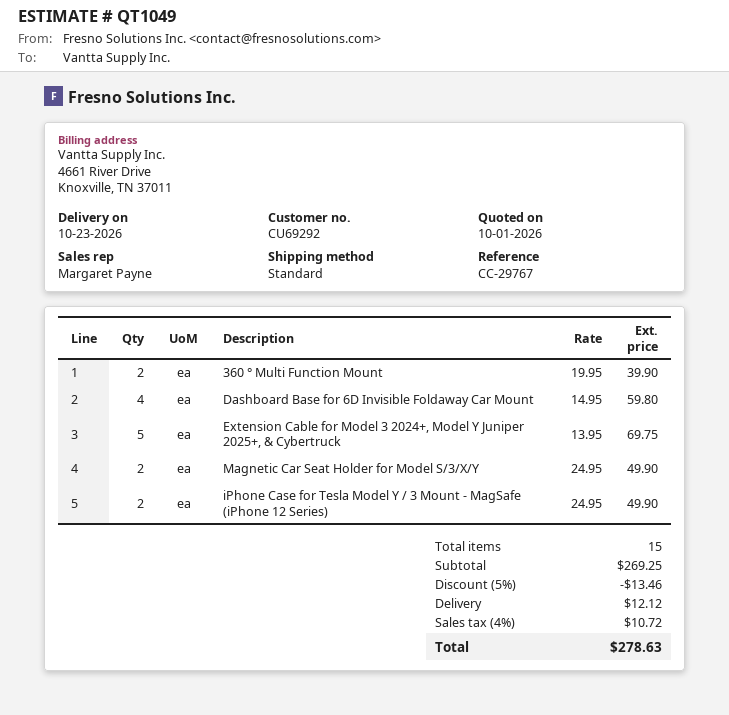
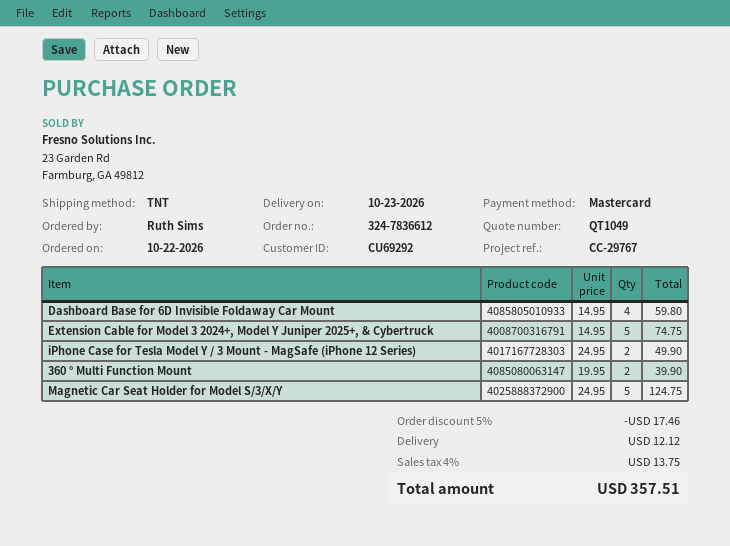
shipping method: standard -> TNT
Extension Cable for Model 3 2024+, Model Y Juniper 2025+, & Cybertruck: 5 x 13.95 = 69.75 -> 5 x 14.95 = 74.75
Magnetic Car Seat Holder for Model S/3/X/Y: 2 x 24.95 = 49.90 -> 5 x 24.95 = 124.75
discount: 5% = 13.46 -> 5% = 17.46
tax: 4% = 10.72 -> 4% = 13.75
total: 278.63 -> 357.51

